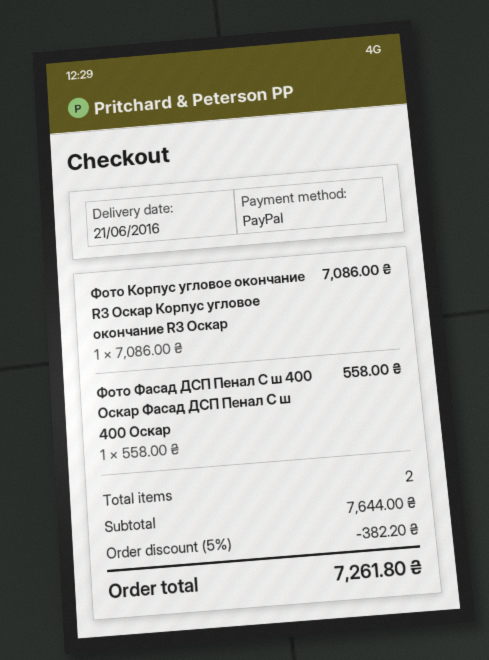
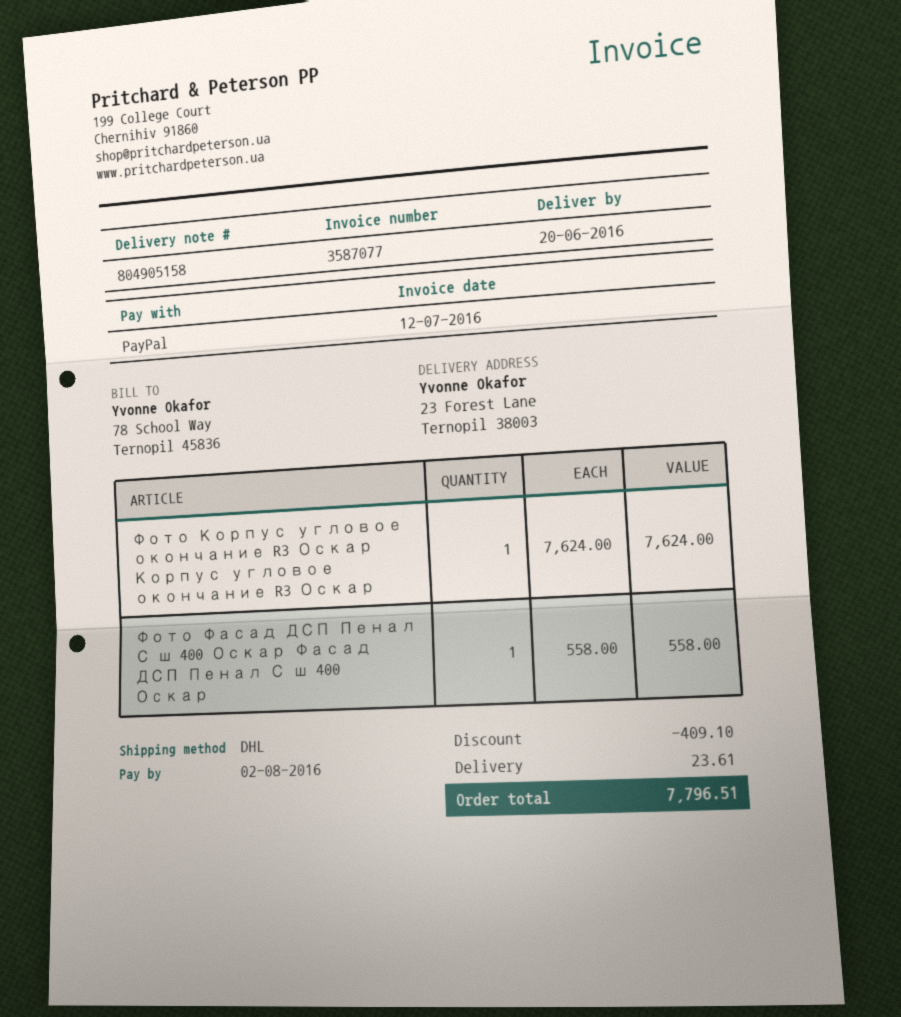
delivery date: 2016-06-21 -> 2016-06-20
Фото Корпус угловое окончание R3 Оскар Корпус угловое окончание R3 Оскар: 1 x 7086.00 = 7086.00 -> 1 x 7624.00 = 7624.00
discount: 382.20 -> 409.10
shipping: none -> 23.61
total: 7261.80 -> 7796.51

